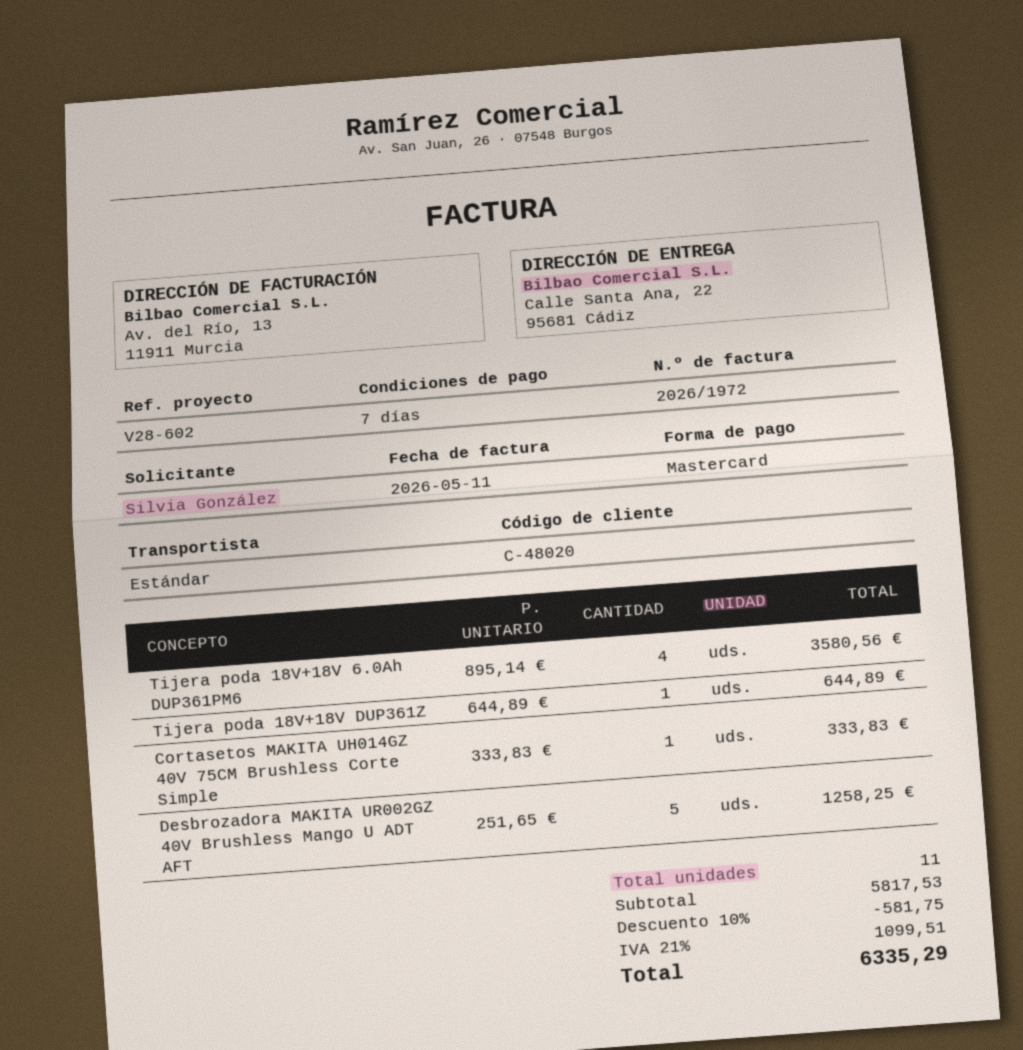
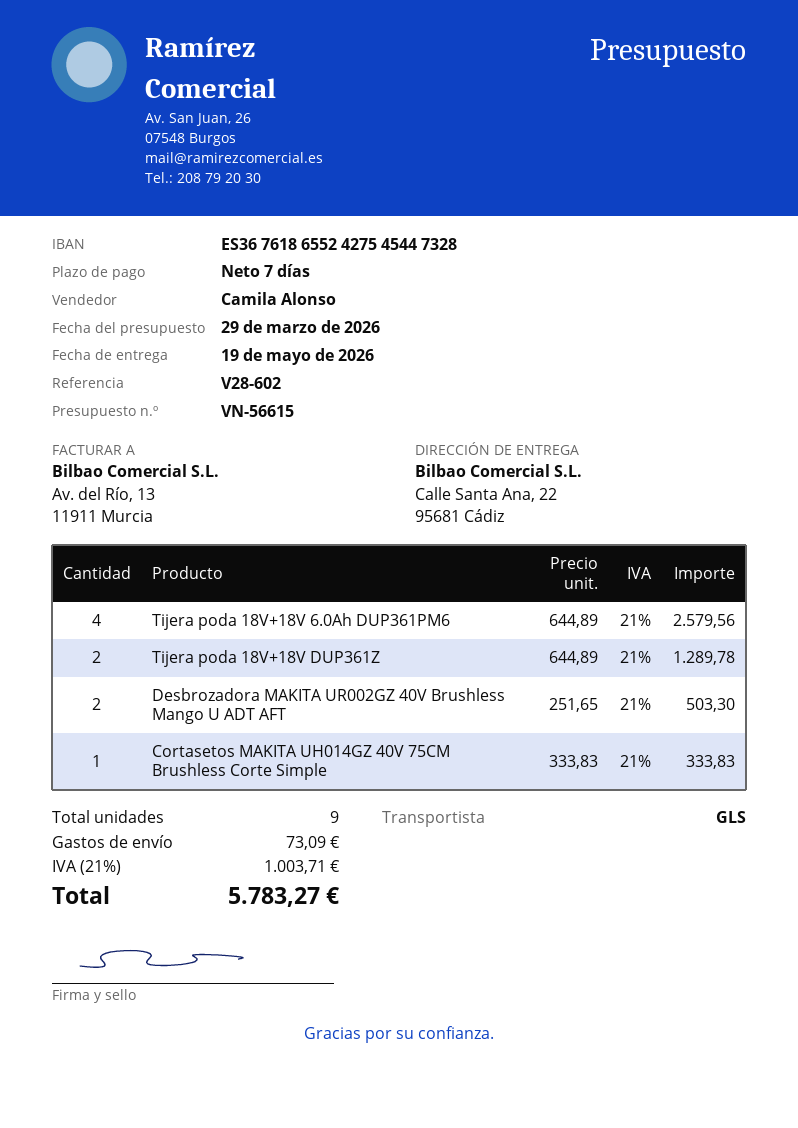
shipping method: standard -> GLS
Tijera poda 18V+18V 6.0Ah DUP361PM6: 4 x 895.14 = 3580.56 -> 4 x 644.89 = 2579.56
Tijera poda 18V+18V DUP361Z: 1 x 644.89 = 644.89 -> 2 x 644.89 = 1289.78
Desbrozadora MAKITA UR002GZ 40V Brushless Mango U ADT AFT: 5 x 251.65 = 1258.25 -> 2 x 251.65 = 503.30
total quantity: 11 -> 9
discount: 10% = 581.75 -> none
shipping: none -> 73.09
tax: 21% = 1099.51 -> 21% = 1003.71
total: 6335.29 -> 5783.27

